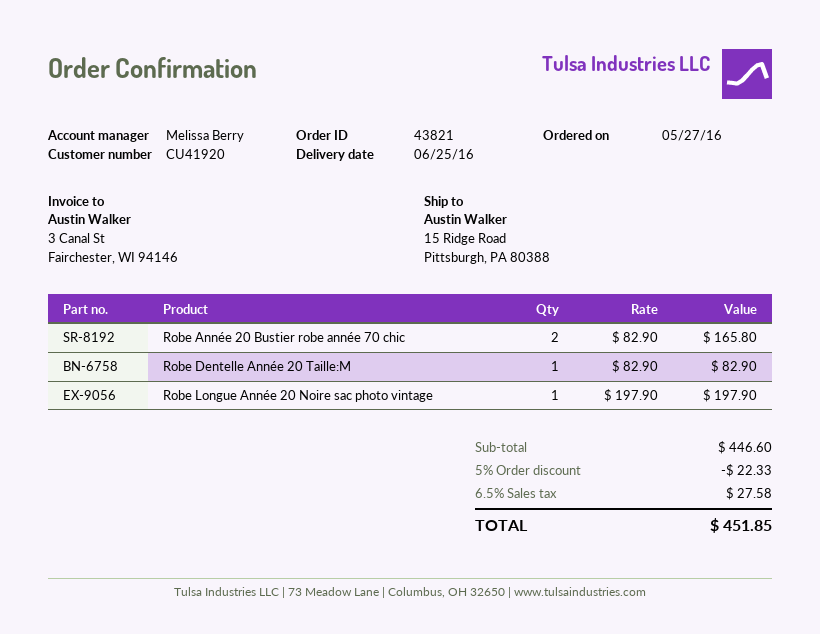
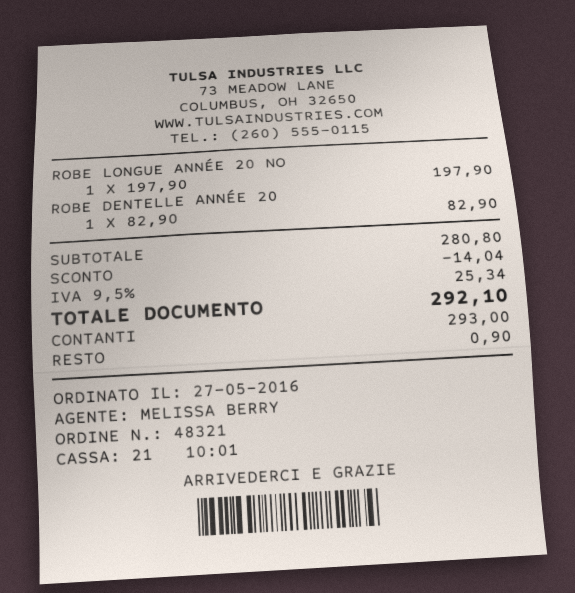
order number: 43821 -> 48321
Robe Année 20 Bustier robe année 70 chic: 2 x 82.90 = 165.80 -> none
subtotal: 446.60 -> 280.80
discount: 22.33 -> 14.04
tax: 6.5% = 27.58 -> 9.5% = 25.34
total: 451.85 -> 292.10

